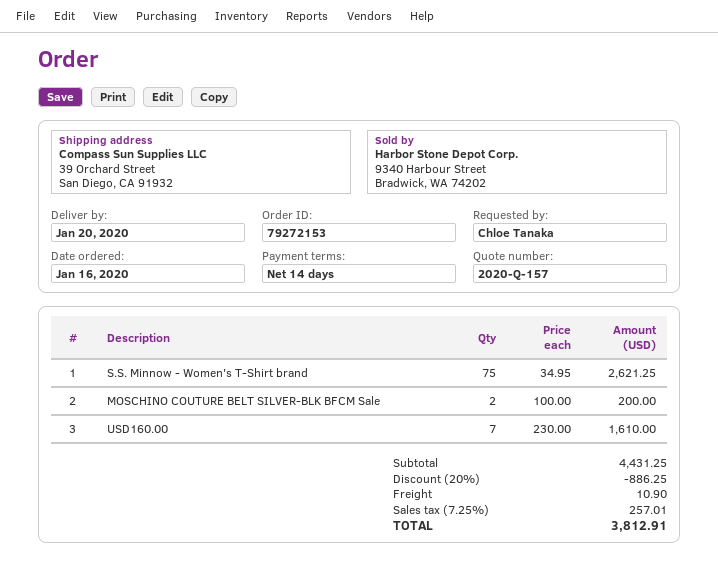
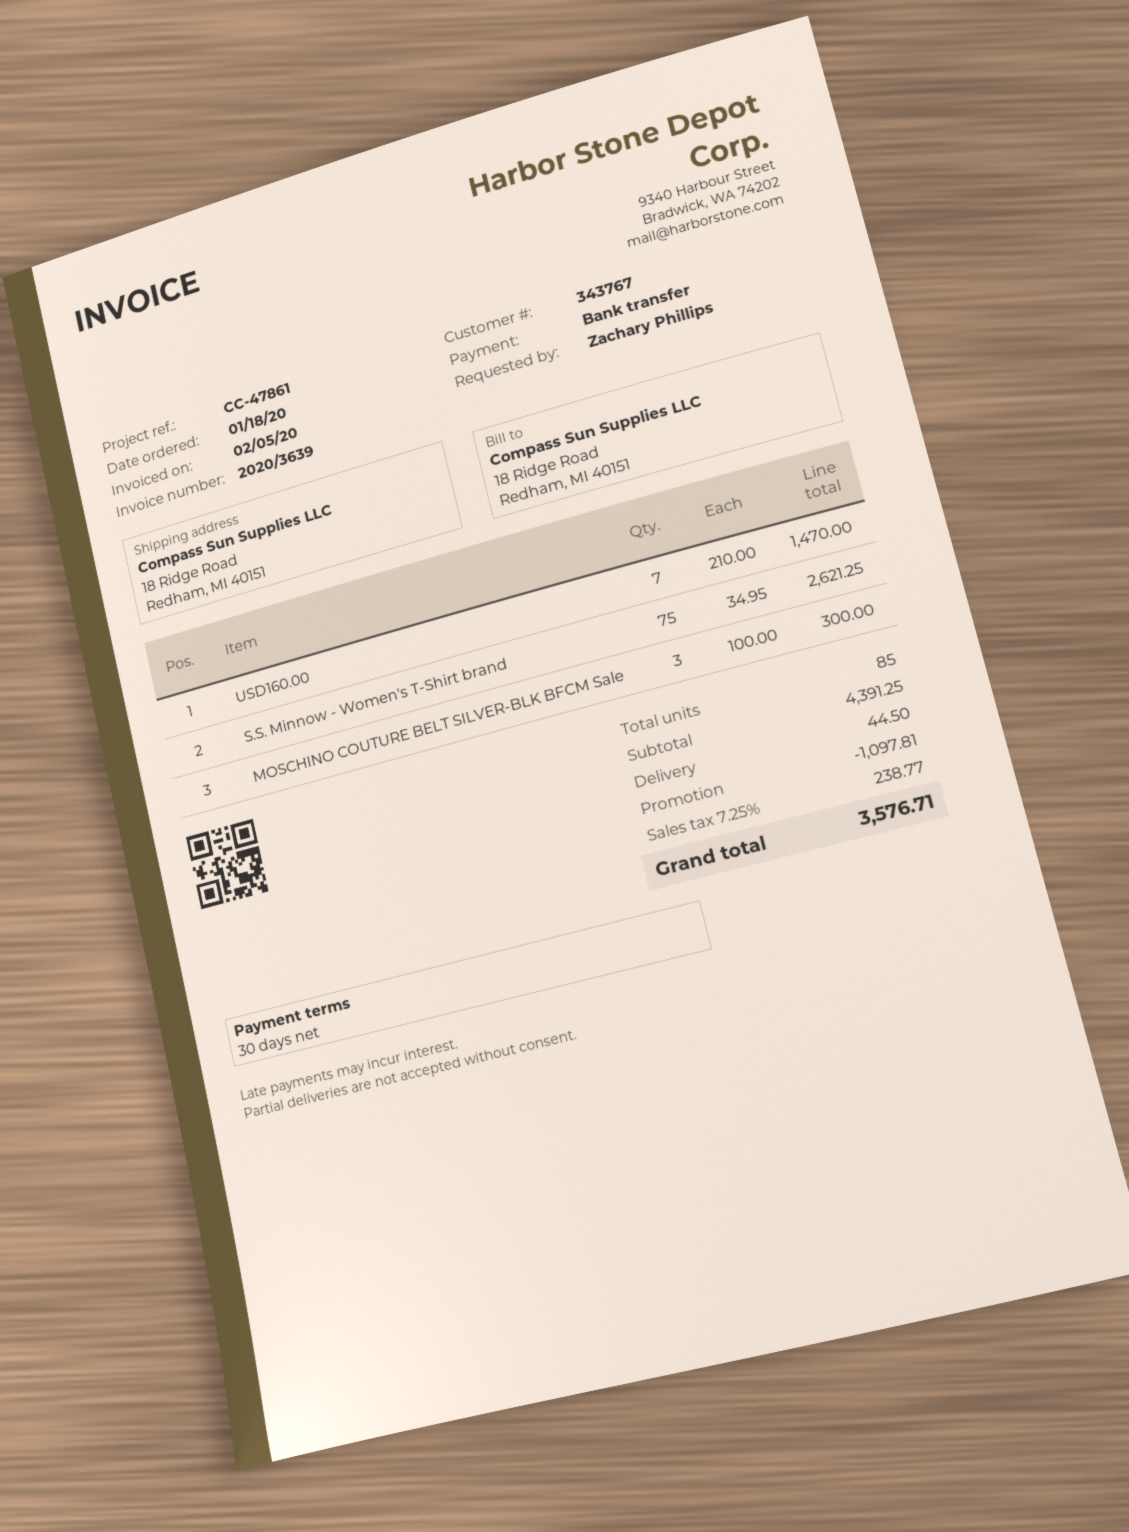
order date: 2020-01-16 -> 2020-01-18
payment terms: 14 days -> 30 days
ordered by: Chloe Tanaka -> Zachary Phillips
ship to: 39 Orchard Street, San Diego, CA 91932 -> 18 Ridge Road, Redham, MI 40151
MOSCHINO COUTURE BELT SILVER-BLK BFCM Sale: 2 x 100.00 = 200.00 -> 3 x 100.00 = 300.00
USD160.00: 7 x 230.00 = 1610.00 -> 7 x 210.00 = 1470.00
subtotal: 4431.25 -> 4391.25
discount: 886.25 -> 1097.81
shipping: 10.90 -> 44.50
tax: 7.25% = 257.01 -> 7.25% = 238.77
total: 3812.91 -> 3576.71

